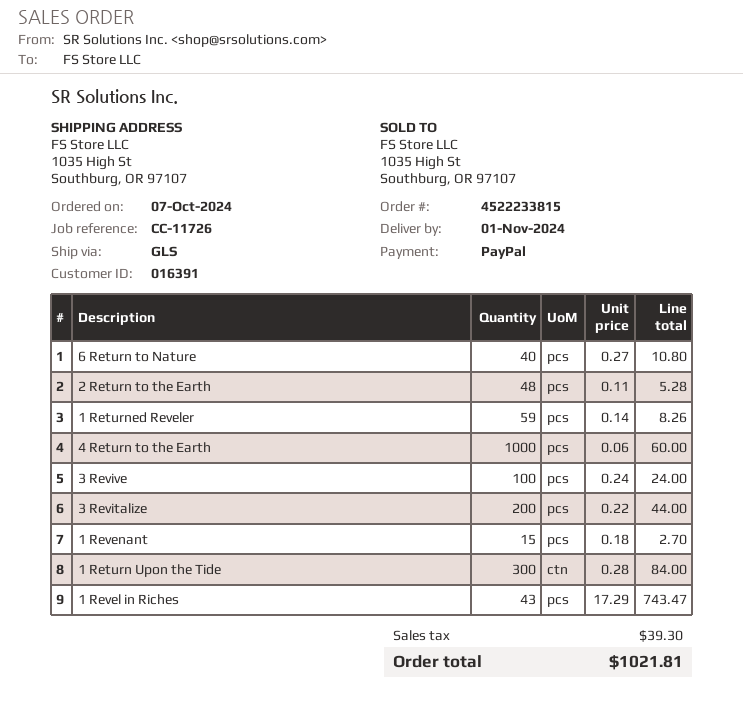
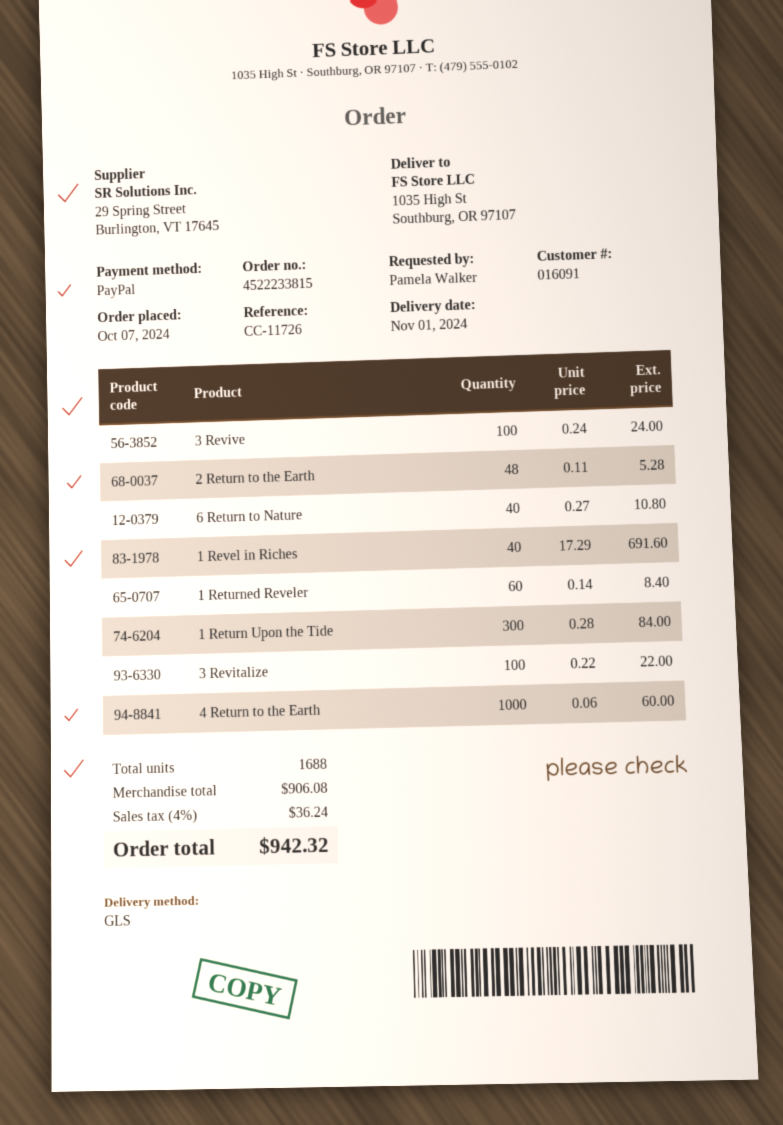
customer number: 016391 -> 016091
1 Returned Reveler: 59 x 0.14 = 8.26 -> 60 x 0.14 = 8.40
3 Revitalize: 200 x 0.22 = 44.00 -> 100 x 0.22 = 22.00
1 Revenant: 15 x 0.18 = 2.70 -> none
1 Revel in Riches: 43 x 17.29 = 743.47 -> 40 x 17.29 = 691.60
tax: 39.30 -> 36.24
total: 1021.81 -> 942.32

